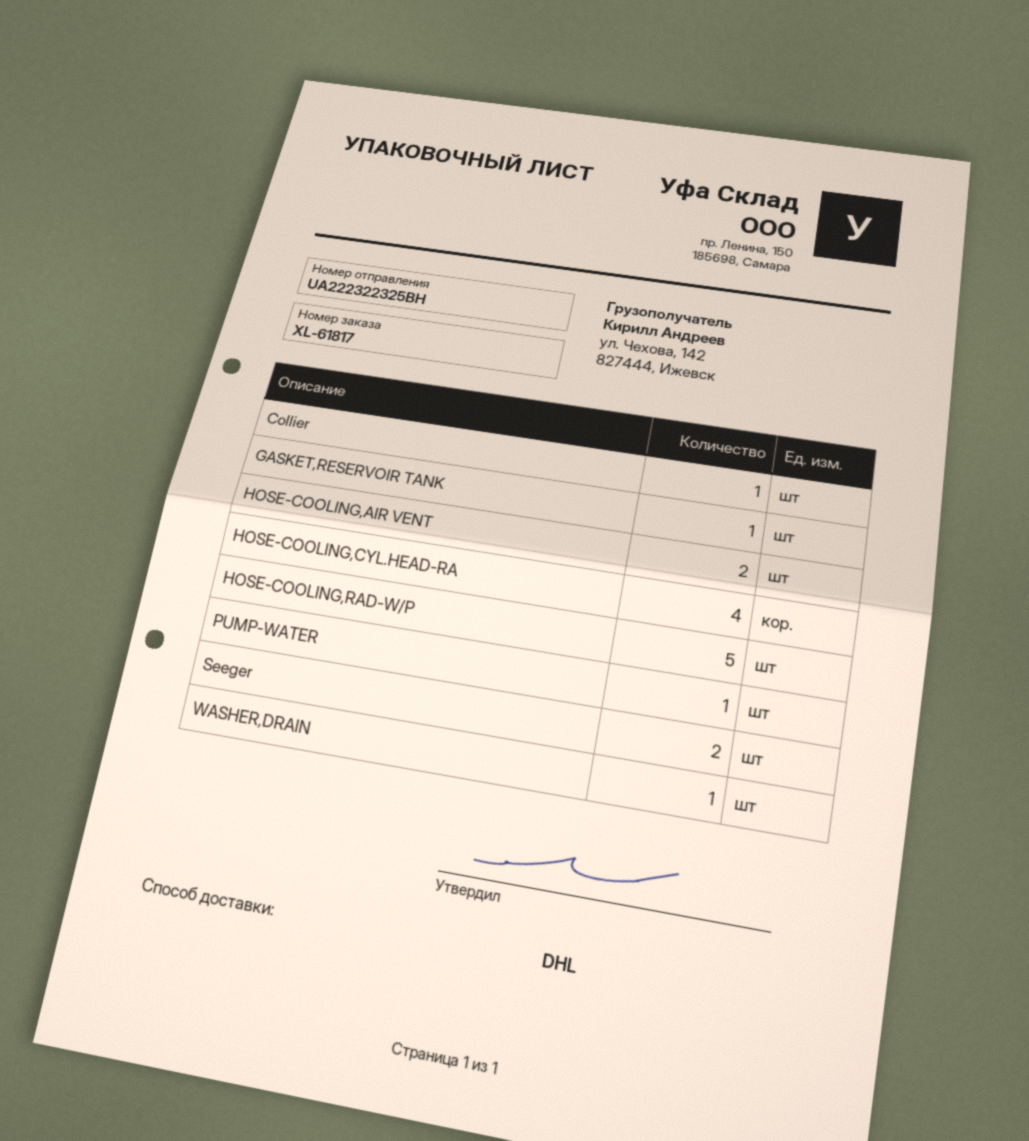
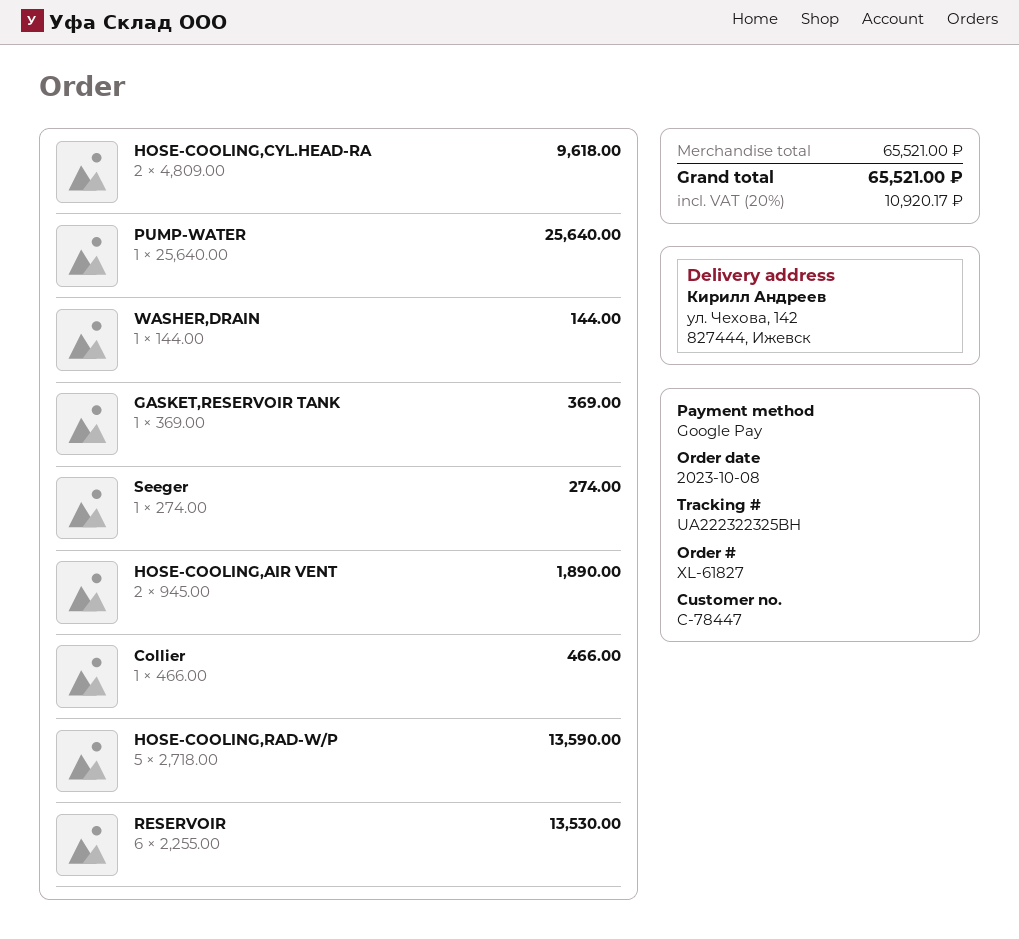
order number: XL-61817 -> XL-61827
HOSE-COOLING,CYL.HEAD-RA: 4 -> 2
Seeger: 2 -> 1
RESERVOIR: none -> 6

